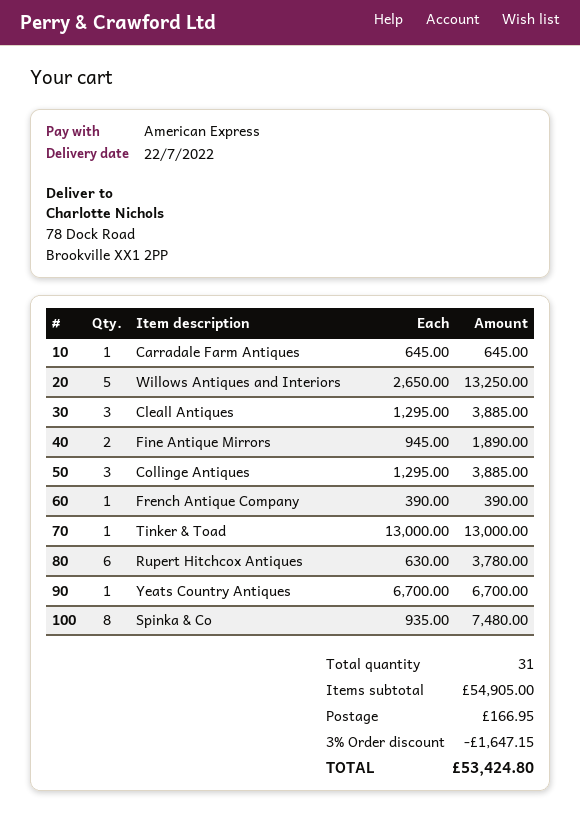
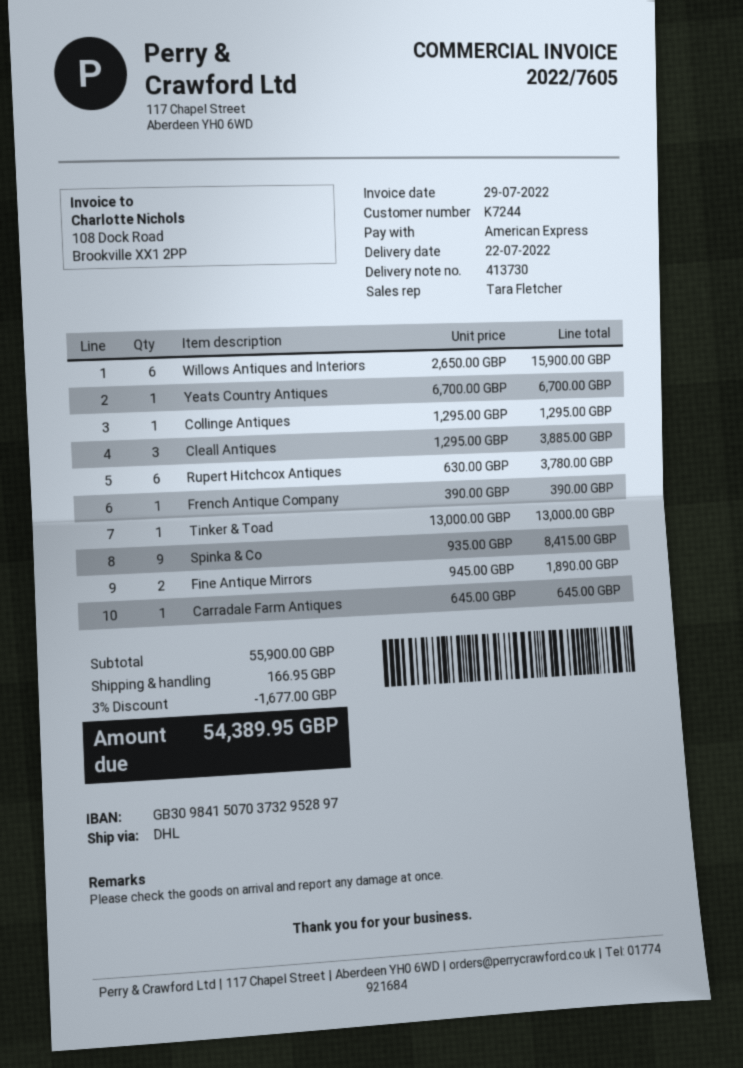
Willows Antiques and Interiors: 5 x 2650.00 = 13250.00 -> 6 x 2650.00 = 15900.00
Collinge Antiques: 3 x 1295.00 = 3885.00 -> 1 x 1295.00 = 1295.00
Spinka & Co: 8 x 935.00 = 7480.00 -> 9 x 935.00 = 8415.00
subtotal: 54905.00 -> 55900.00
discount: 3% = 1647.15 -> 3% = 1677.00
total: 53424.80 -> 54389.95

